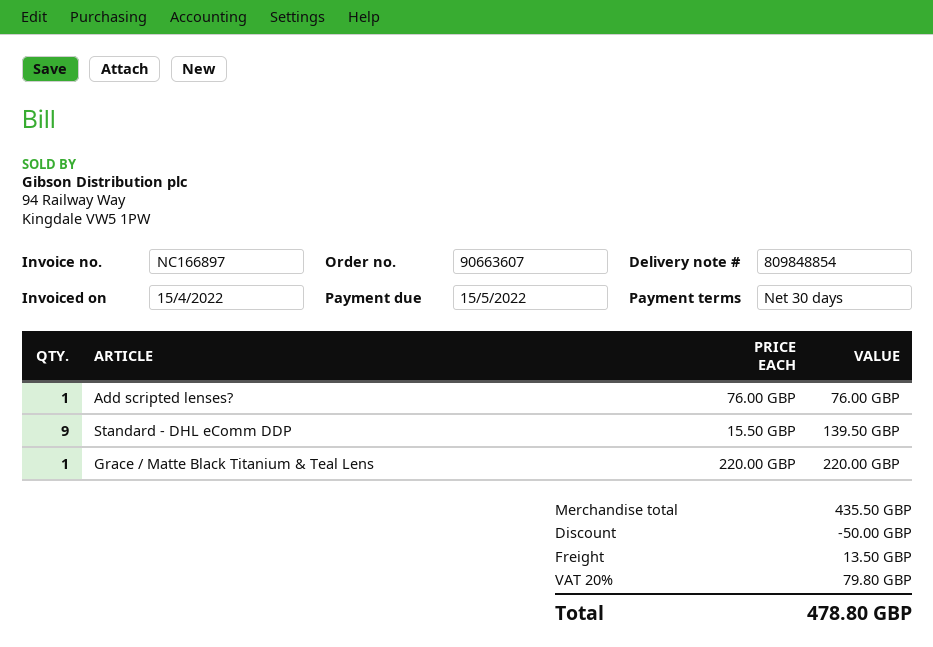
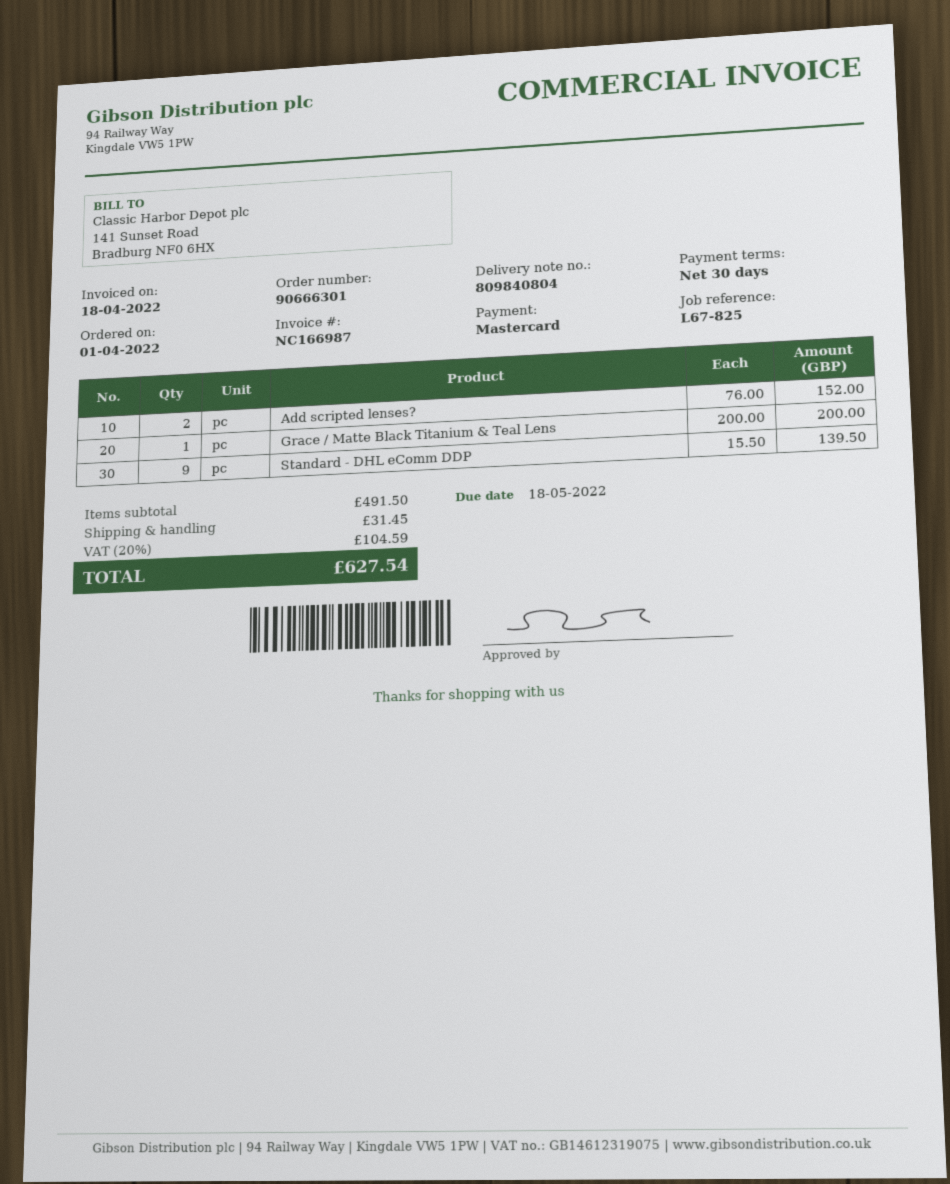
order number: 90663607 -> 90666301
delivery note number: 809848854 -> 809840804
invoice number: NC166897 -> NC166987
invoice date: 2022-04-15 -> 2022-04-18
due date: 2022-05-15 -> 2022-05-18
Add scripted lenses?: 1 x 76.00 = 76.00 -> 2 x 76.00 = 152.00
Grace / Matte Black Titanium & Teal Lens: 1 x 220.00 = 220.00 -> 1 x 200.00 = 200.00
subtotal: 435.50 -> 491.50
discount: 50.00 -> none
shipping: 13.50 -> 31.45
tax: 20% = 79.80 -> 20% = 104.59
total: 478.80 -> 627.54

